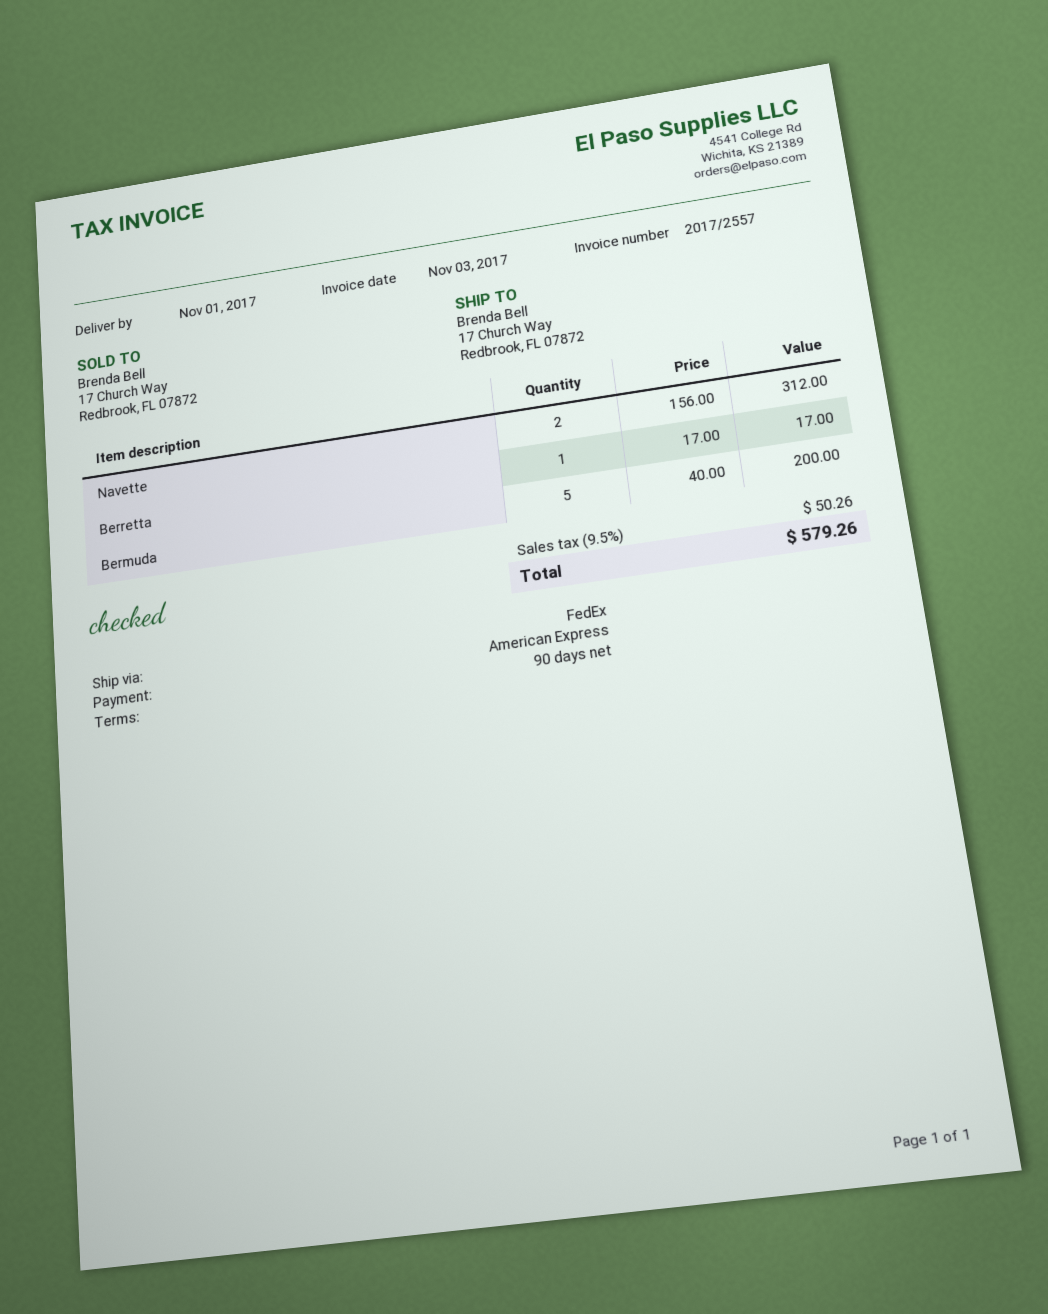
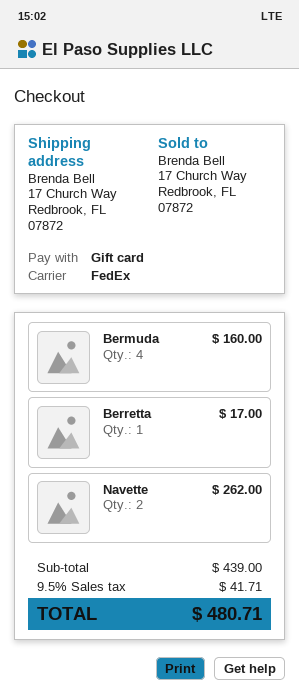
payment method: American Express -> gift card
Navette: 2 for 312.00 -> 2 for 262.00
Bermuda: 5 for 200.00 -> 4 for 160.00
tax: 9.5% = 50.26 -> 9.5% = 41.71
total: 579.26 -> 480.71

